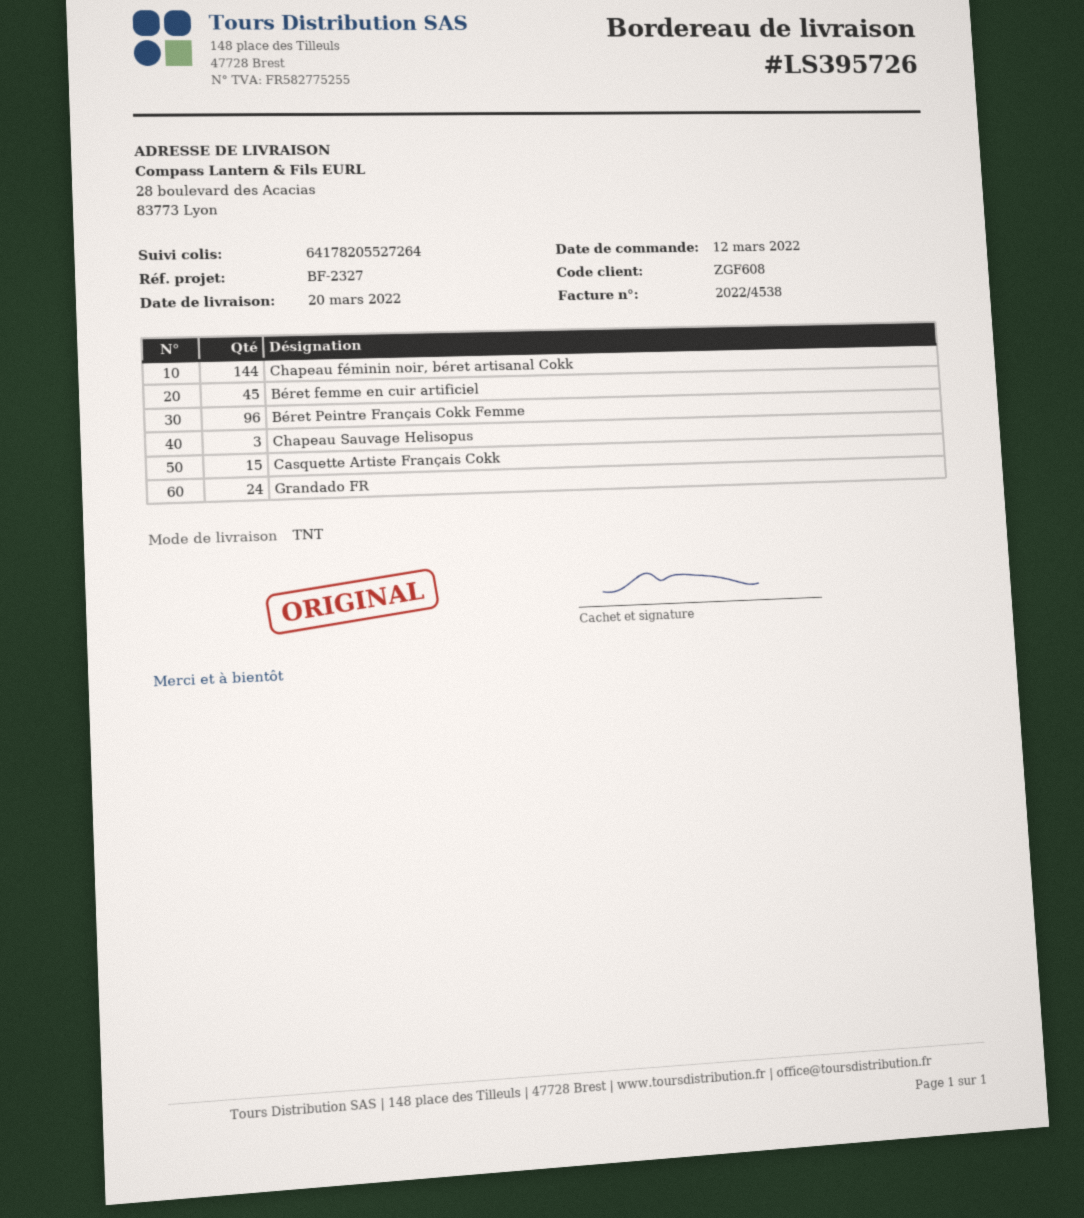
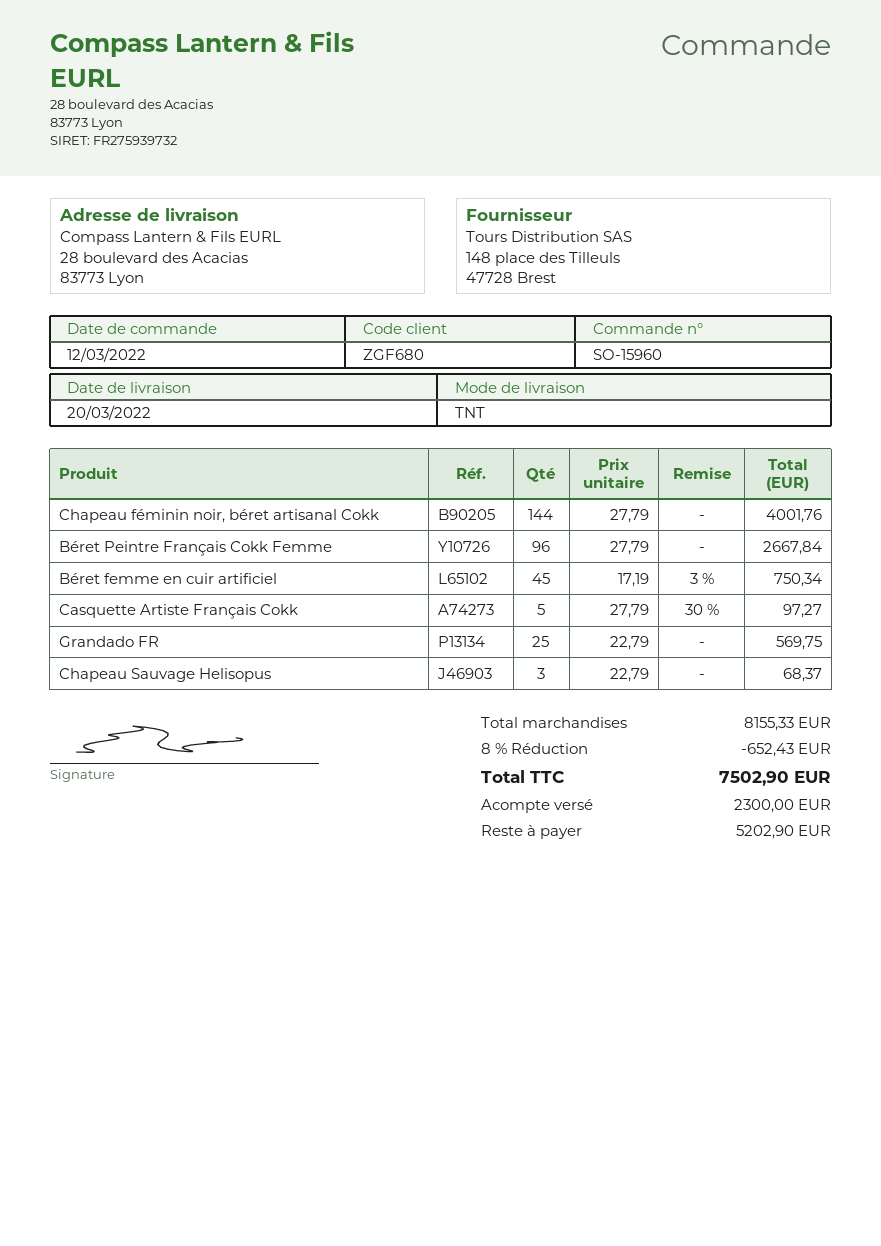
customer number: ZGF608 -> ZGF680
Casquette Artiste Français Cokk: 15 -> 5
Grandado FR: 24 -> 25

